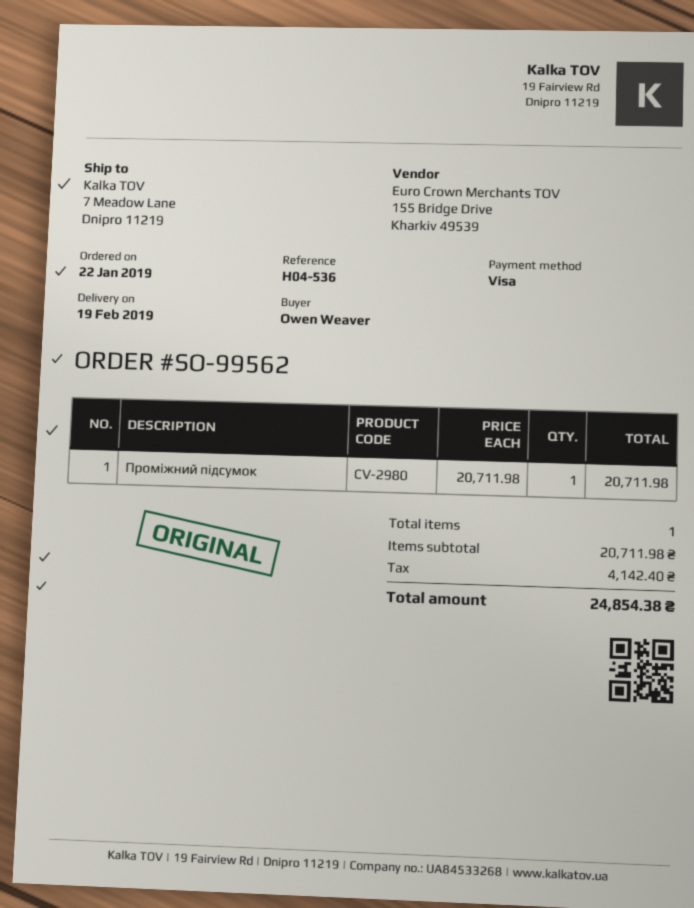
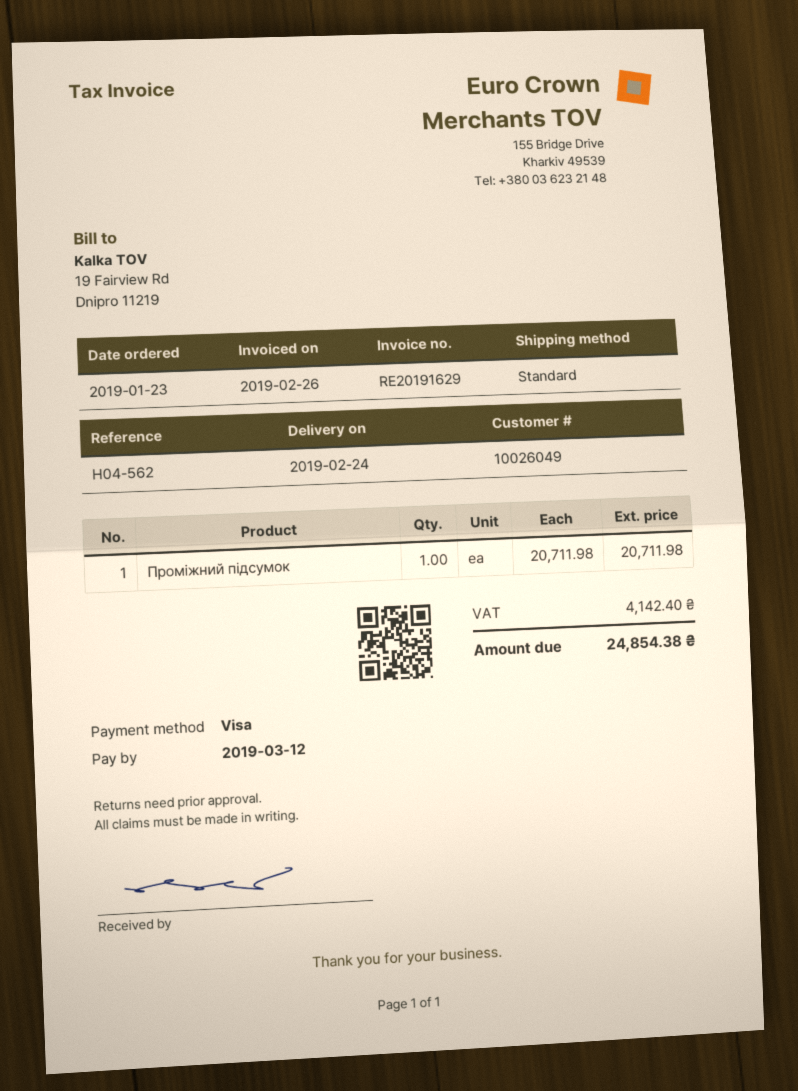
order date: 2019-01-22 -> 2019-01-23
delivery date: 2019-02-19 -> 2019-02-24
reference: H04-536 -> H04-562

